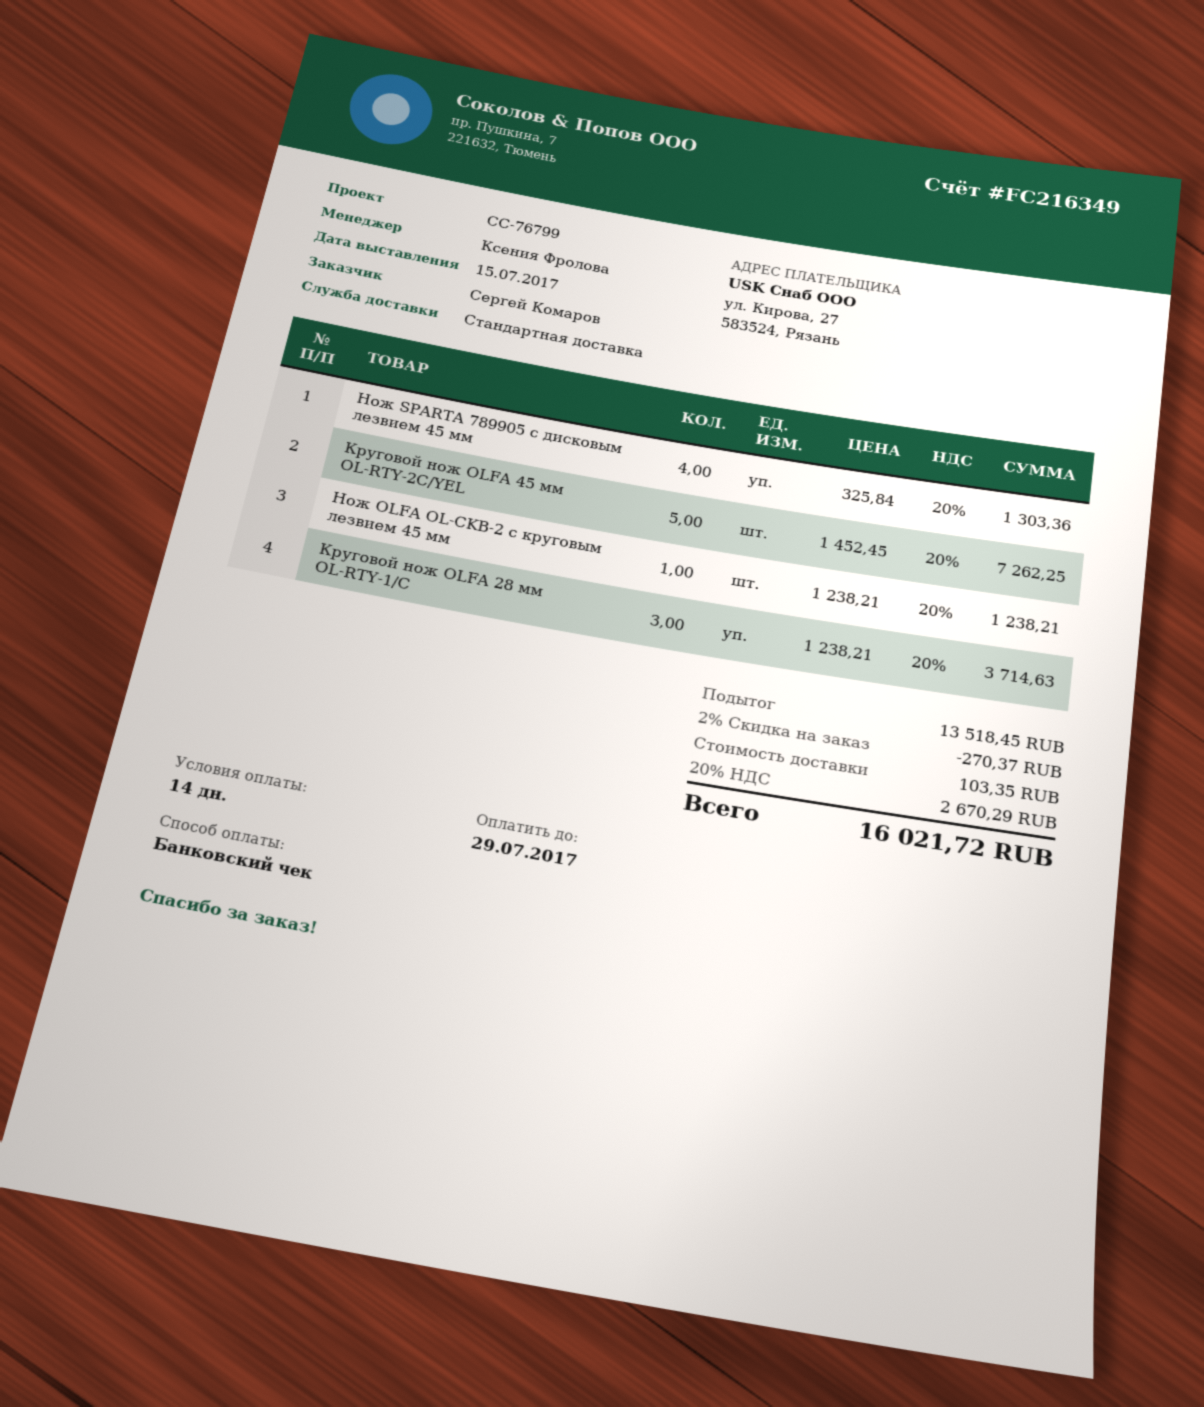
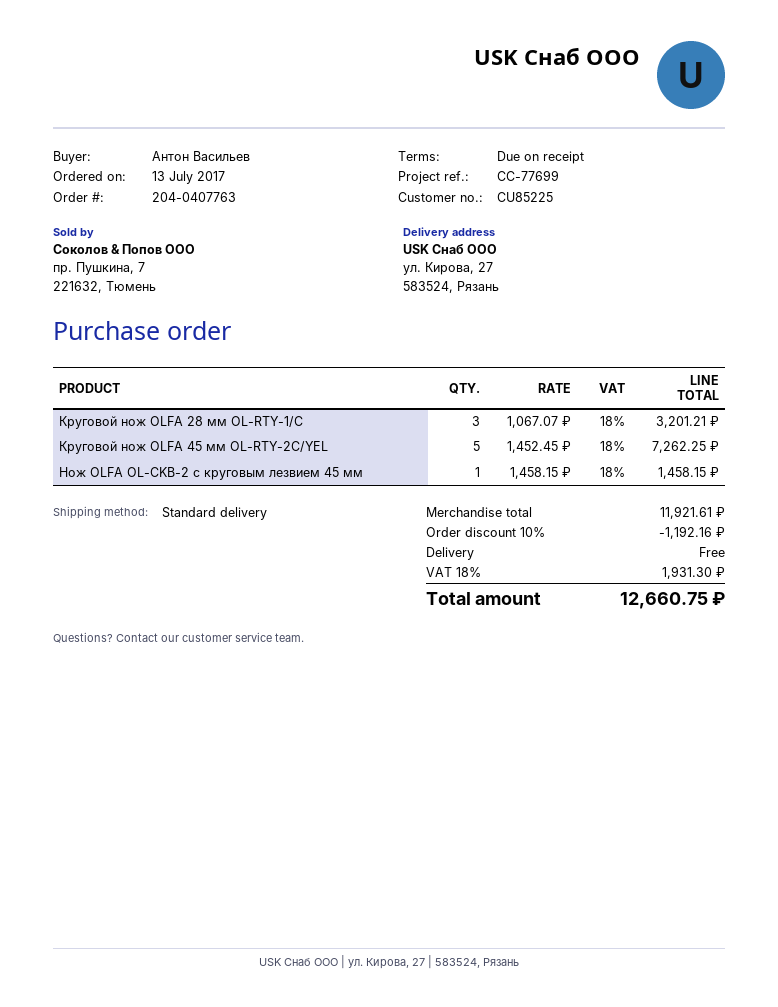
payment terms: 14 days -> on receipt
reference: CC-76799 -> CC-77699
ordered by: Сергей Комаров -> Антон Васильев
Нож SPARTA 789905 с дисковым лезвием 45 мм: 4 x 325.84 = 1303.36 -> none
Нож OLFA OL-CKB-2 с круговым лезвием 45 мм: 1 x 1238.21 = 1238.21 -> 1 x 1458.15 = 1458.15
Круговой нож OLFA 28 мм OL-RTY-1/C: 3 x 1238.21 = 3714.63 -> 3 x 1067.07 = 3201.21
subtotal: 13518.45 -> 11921.61
discount: 2% = 270.37 -> 10% = 1192.16
shipping: 103.35 -> 0.00
tax: 20% = 2670.29 -> 18% = 1931.30
total: 16021.72 -> 12660.75

